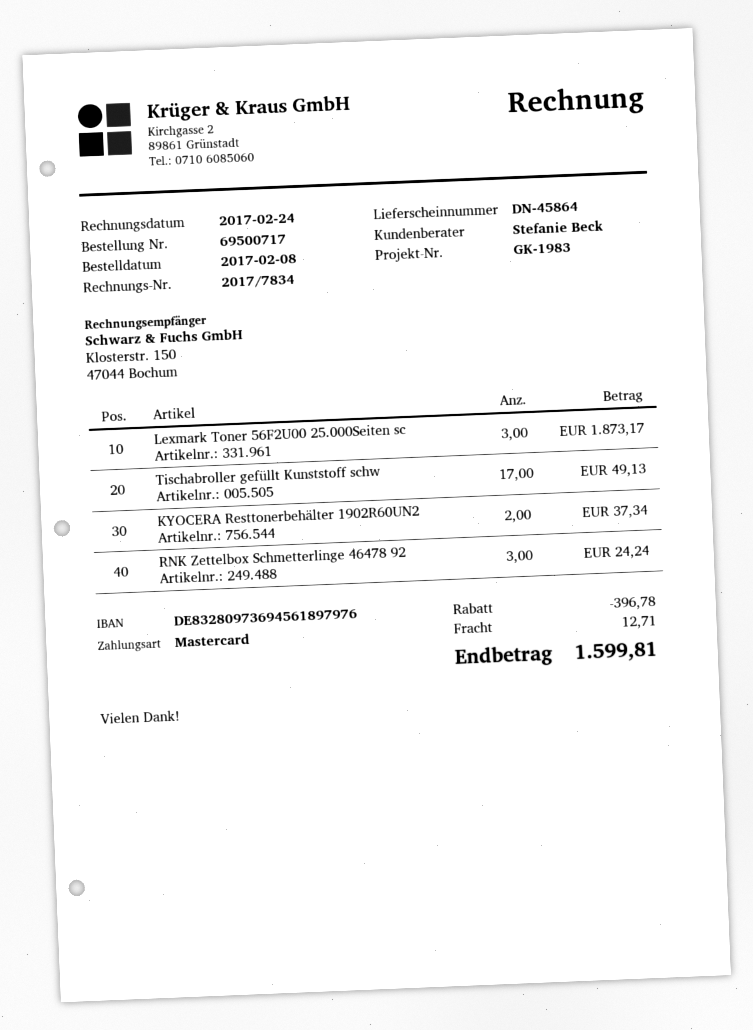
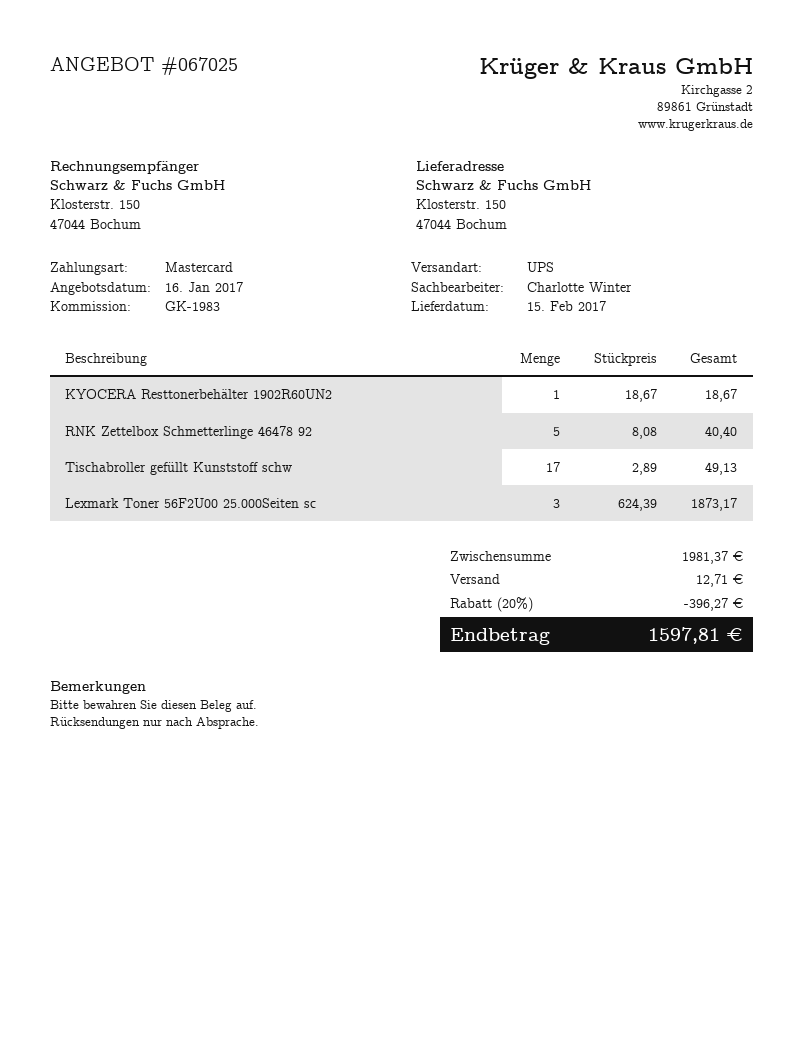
sales rep: Stefanie Beck -> Charlotte Winter
KYOCERA Resttonerbehälter 1902R60UN2: 2 for 37.34 -> 1 for 18.67
RNK Zettelbox Schmetterlinge 46478 92: 3 for 24.24 -> 5 for 40.40
discount: 396.78 -> 396.27
total: 1599.81 -> 1597.81

